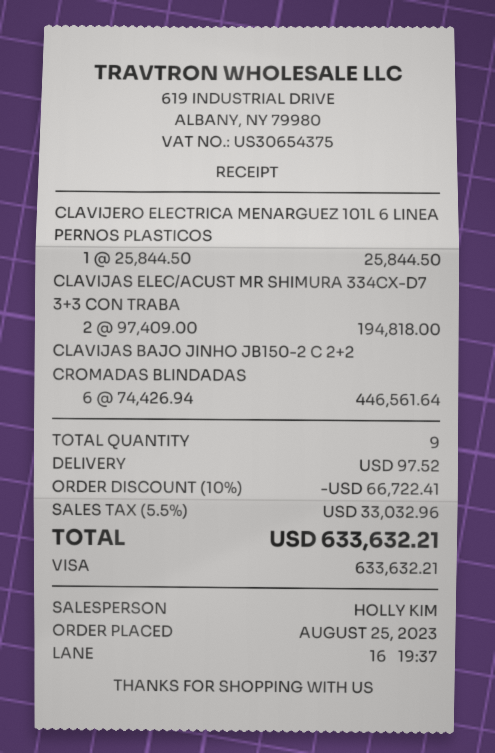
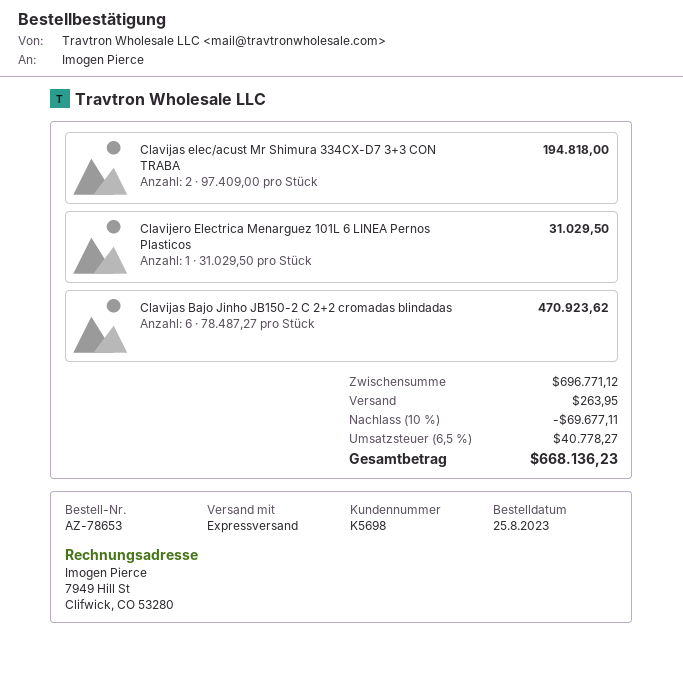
CLAVIJERO ELECTRICA MENARGUEZ 101L 6 LINEA PERNOS PLASTICOS: 1 x 25844.50 = 25844.50 -> 1 x 31029.50 = 31029.50
CLAVIJAS BAJO JINHO JB150-2 C 2+2 CROMADAS BLINDADAS: 6 x 74426.94 = 446561.64 -> 6 x 78487.27 = 470923.62
discount: 10% = 66722.41 -> 10% = 69677.11
shipping: 97.52 -> 263.95
tax: 5.5% = 33032.96 -> 6.5% = 40778.27
total: 633632.21 -> 668136.23

